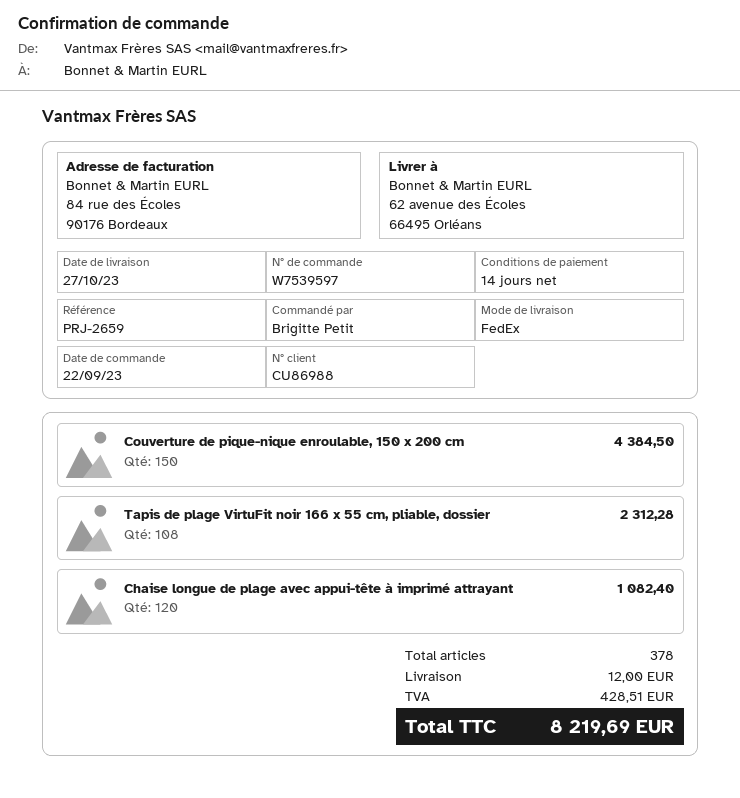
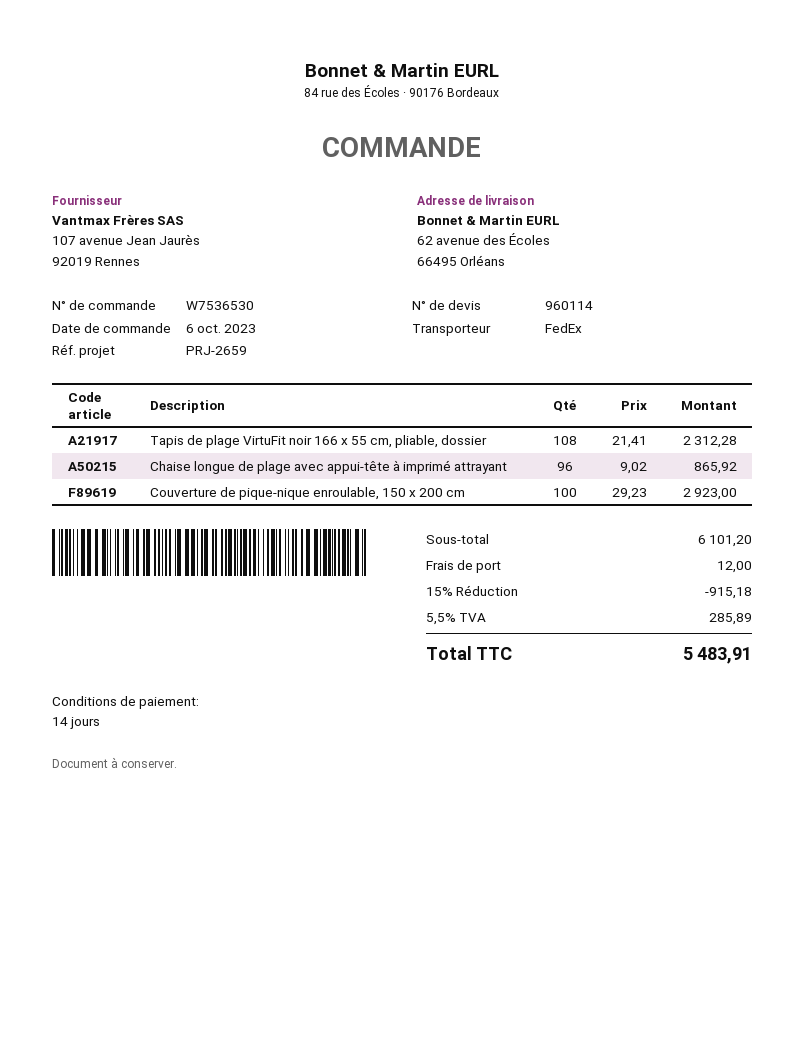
order number: W7539597 -> W7536530
order date: 2023-09-22 -> 2023-10-06
Couverture de pique-nique enroulable, 150 x 200 cm: 150 for 4384.50 -> 100 for 2923.00
Chaise longue de plage avec appui-tête à imprimé attrayant: 120 for 1082.40 -> 96 for 865.92
discount: none -> 15% = 915.18
tax: 428.51 -> 285.89
total: 8219.69 -> 5483.91

